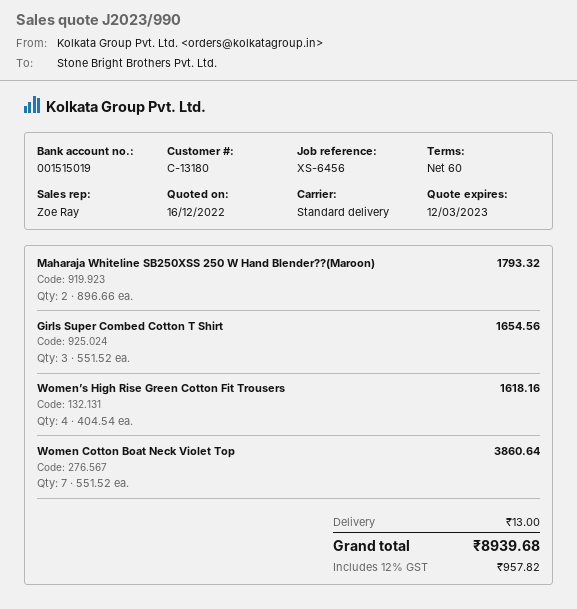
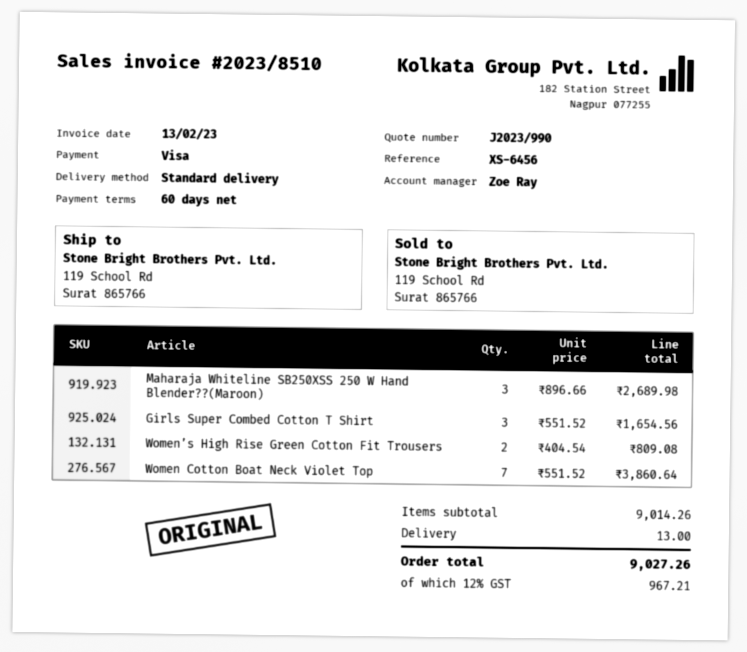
Maharaja Whiteline SB250XSS 250 W Hand Blender??(Maroon): 2 x 896.66 = 1793.32 -> 3 x 896.66 = 2689.98
Women’s High Rise Green Cotton Fit Trousers: 4 x 404.54 = 1618.16 -> 2 x 404.54 = 809.08
tax: 12% = 957.82 -> 12% = 967.21
total: 8939.68 -> 9027.26

